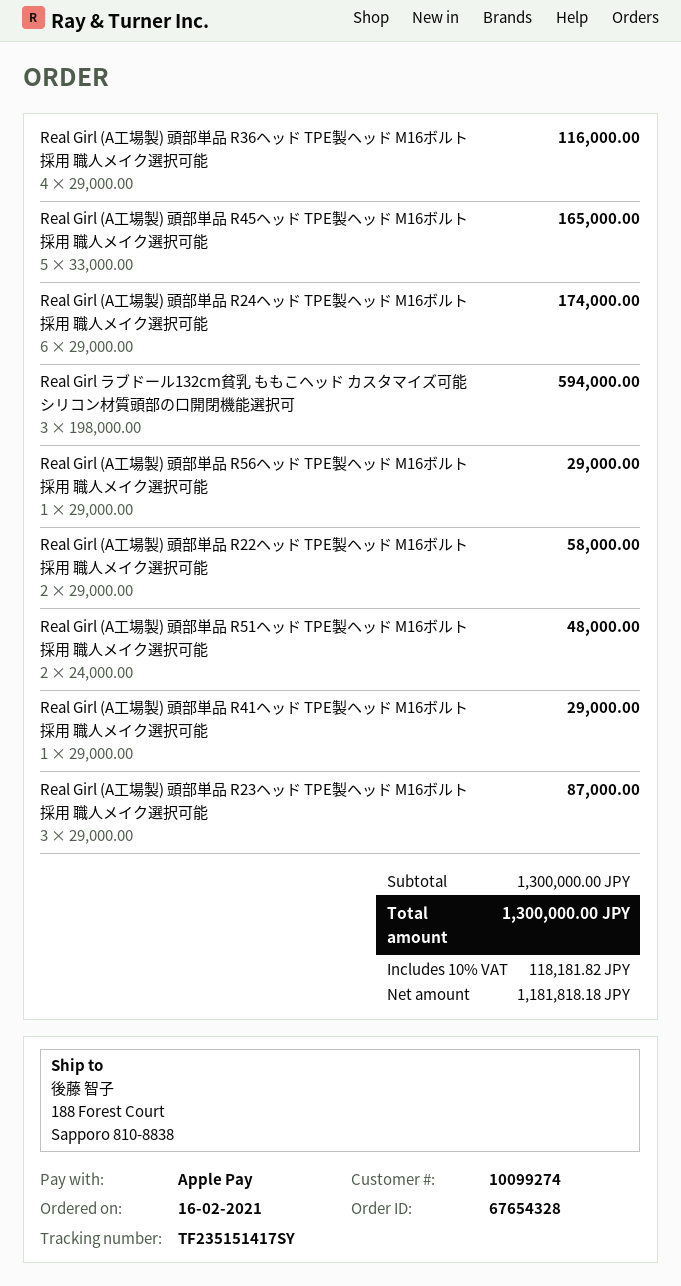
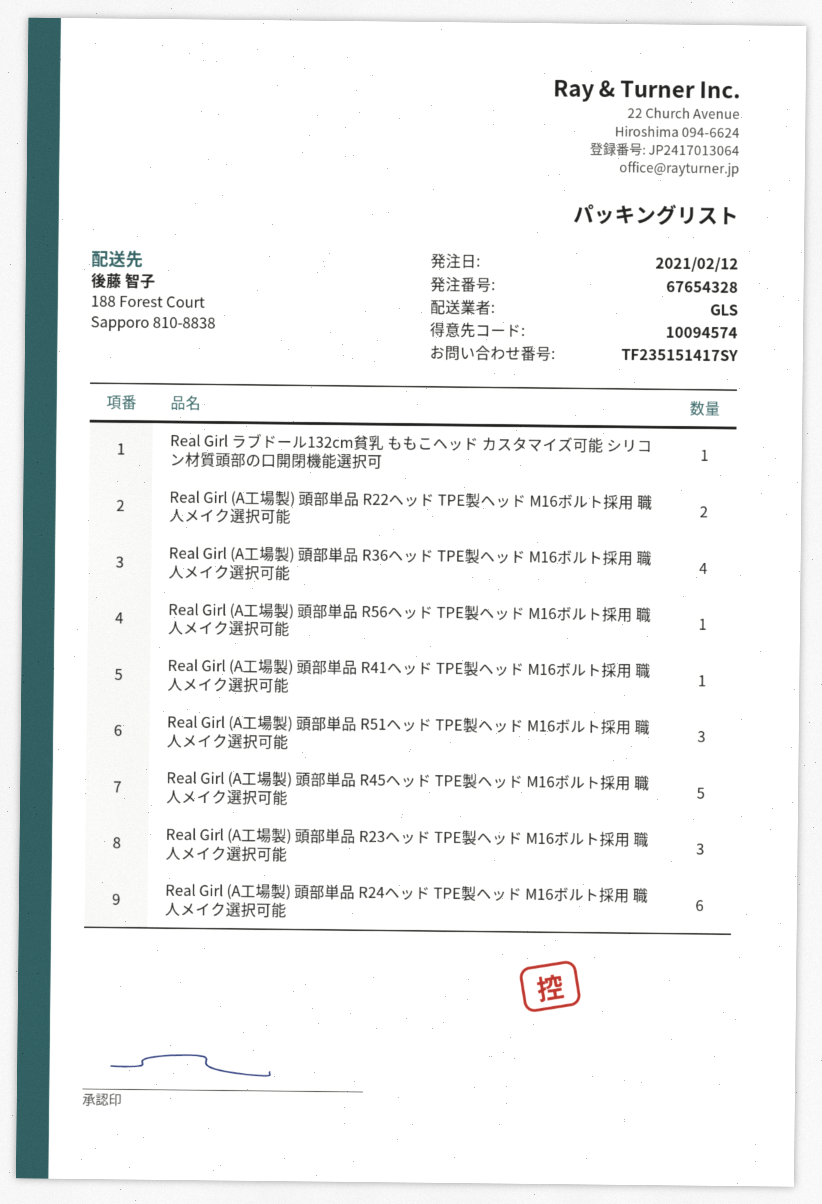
order date: 2021-02-16 -> 2021-02-12
customer number: 10099274 -> 10094574
Real Girl ラブドール132cm貧乳 ももこヘッド カスタマイズ可能 シリコン材質頭部の口開閉機能選択可: 3 -> 1
Real Girl (A工場製) 頭部単品 R51ヘッド TPE製ヘッド M16ボルト採用 職人メイク選択可能: 2 -> 3

